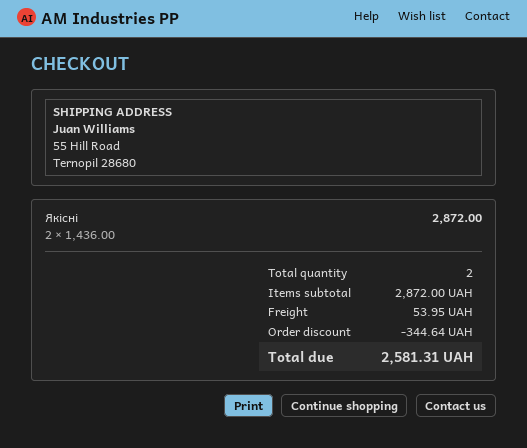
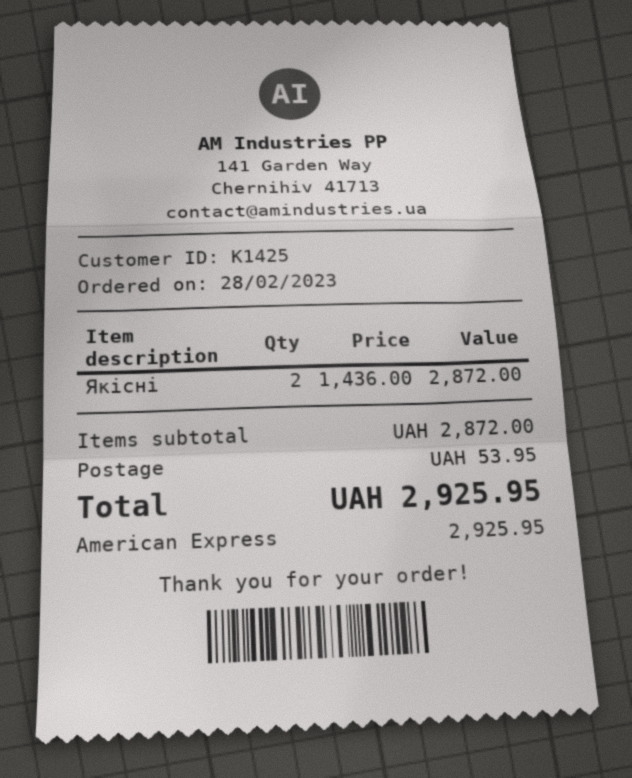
discount: 344.64 -> none
total: 2581.31 -> 2925.95

